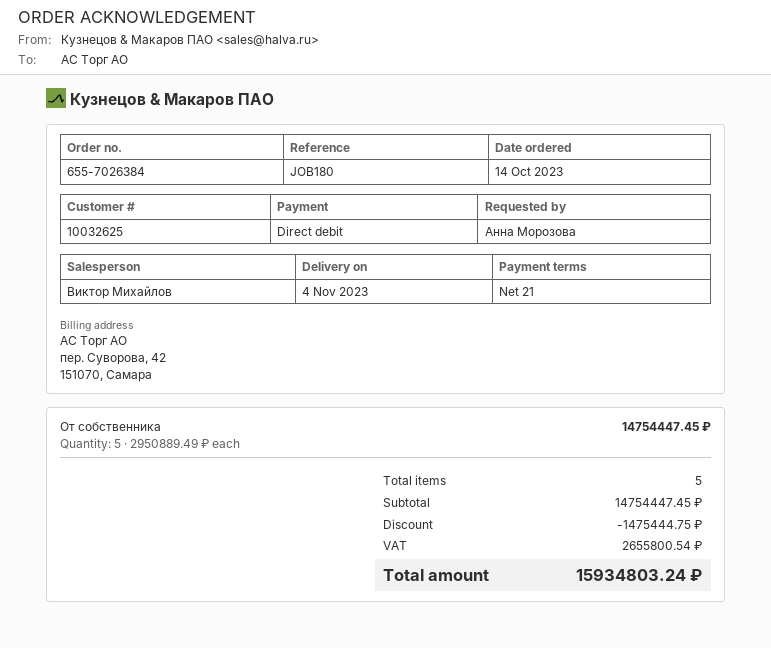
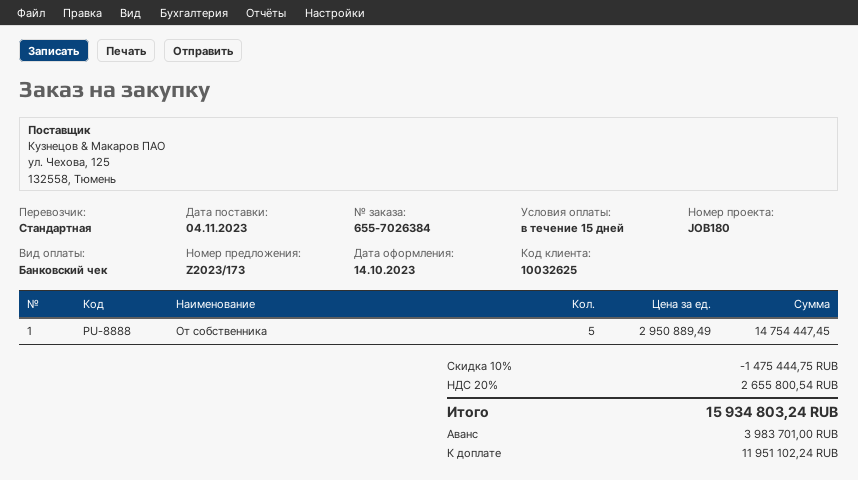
payment terms: 21 days -> 15 days
payment method: direct debit -> cheque

